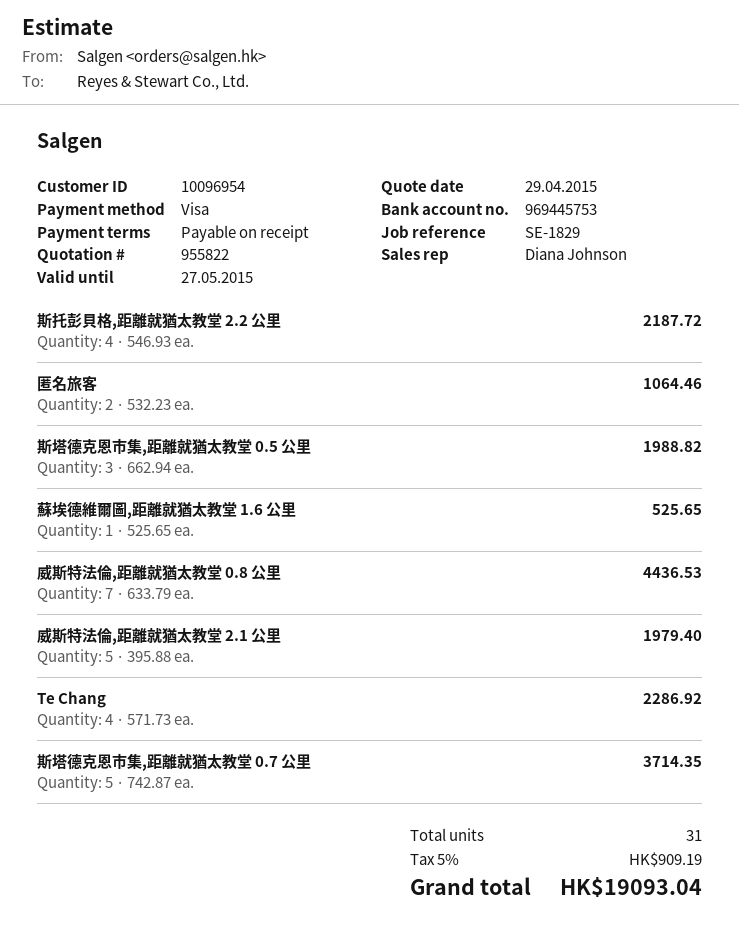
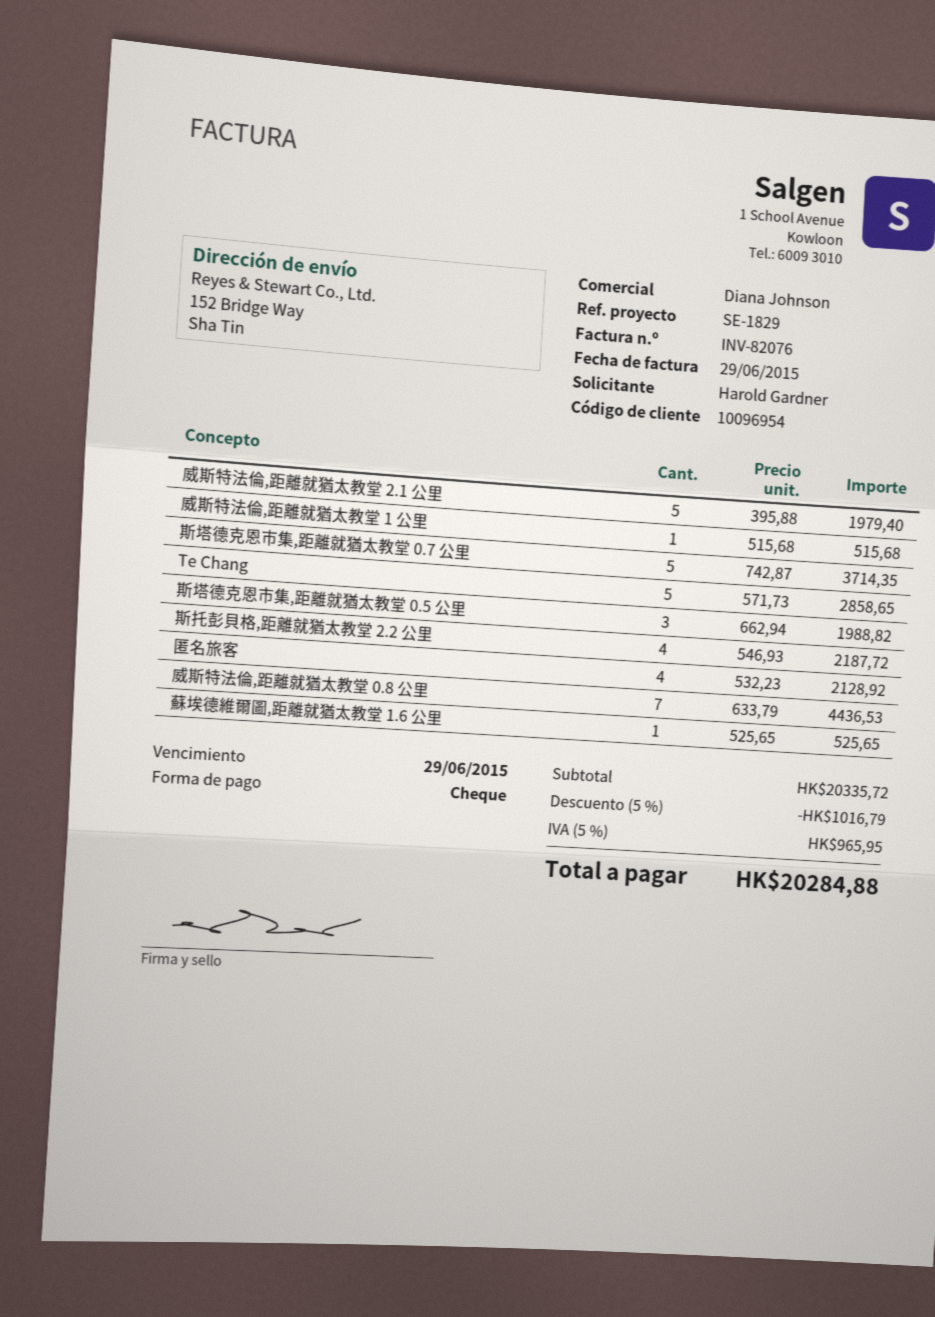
payment method: Visa -> cheque
匿名旅客: 2 x 532.23 = 1064.46 -> 4 x 532.23 = 2128.92
Te Chang: 4 x 571.73 = 2286.92 -> 5 x 571.73 = 2858.65
威斯特法倫,距離就猶太教堂 1 公里: none -> 1 x 515.68 = 515.68
discount: none -> 5% = 1016.79
tax: 5% = 909.19 -> 5% = 965.95
total: 19093.04 -> 20284.88

